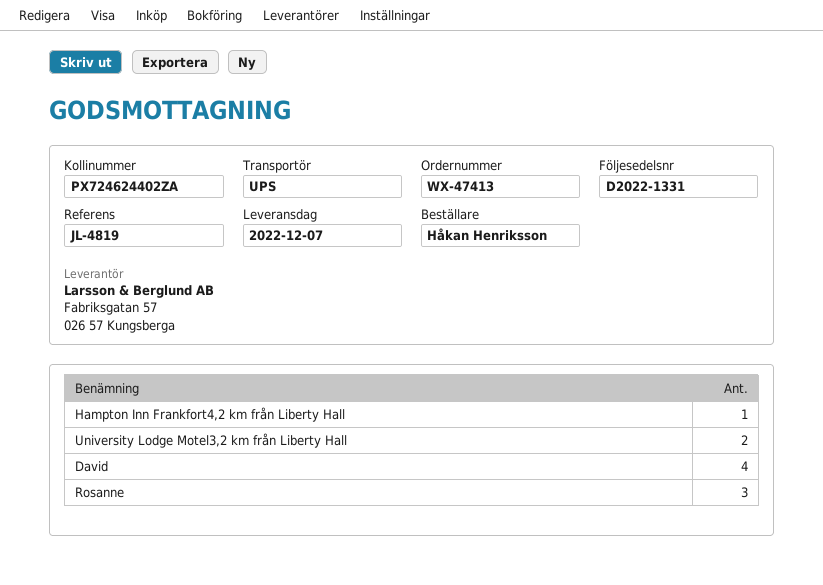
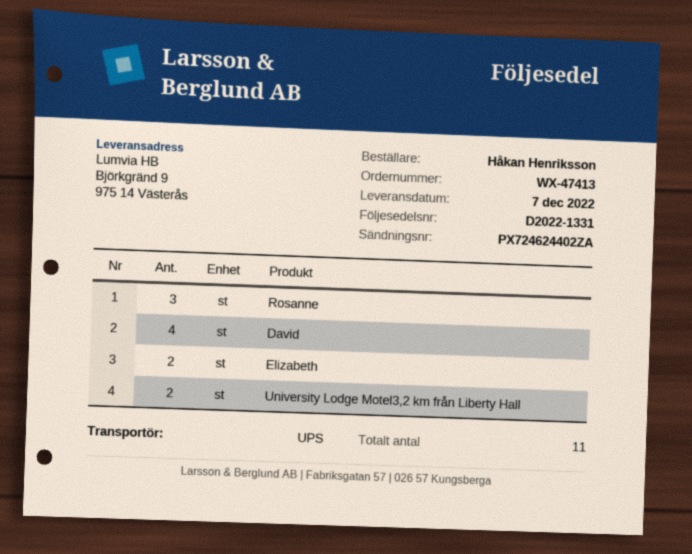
Hampton Inn Frankfort4,2 km från Liberty Hall: 1 -> none
Elizabeth: none -> 2

